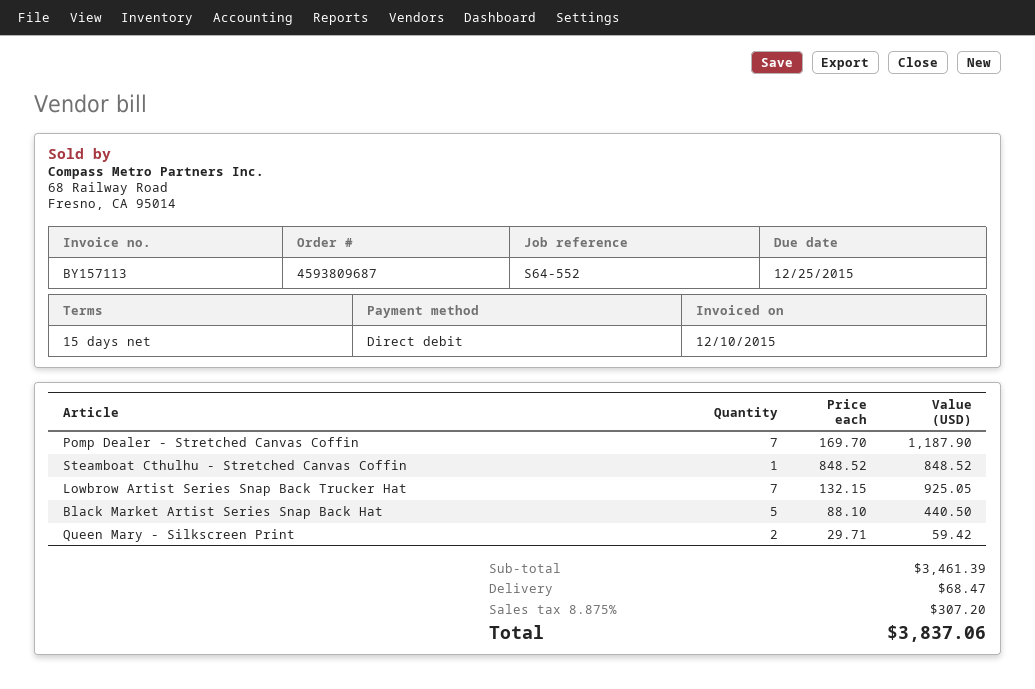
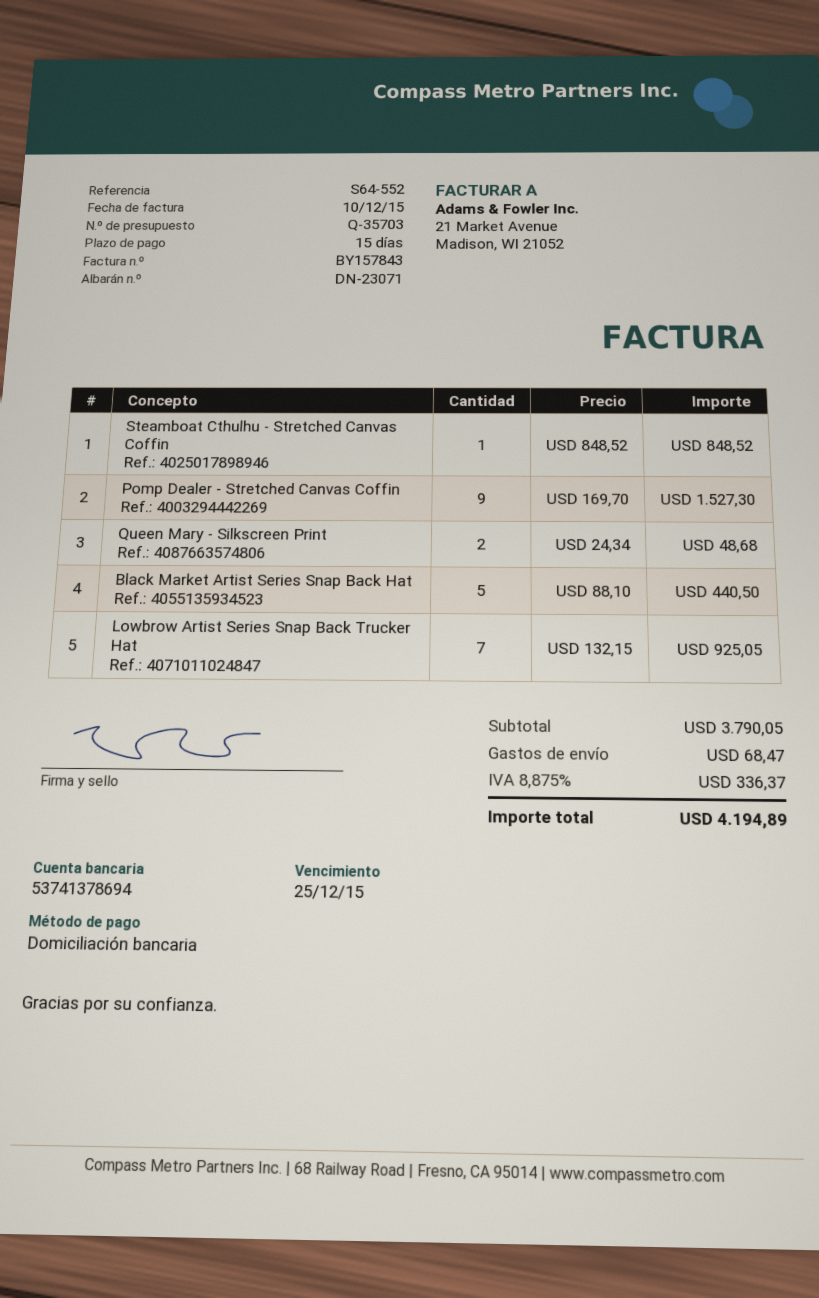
invoice number: BY157113 -> BY157843
Pomp Dealer - Stretched Canvas Coffin: 7 x 169.70 = 1187.90 -> 9 x 169.70 = 1527.30
Queen Mary - Silkscreen Print: 2 x 29.71 = 59.42 -> 2 x 24.34 = 48.68
subtotal: 3461.39 -> 3790.05
tax: 8.875% = 307.20 -> 8.875% = 336.37
total: 3837.06 -> 4194.89

